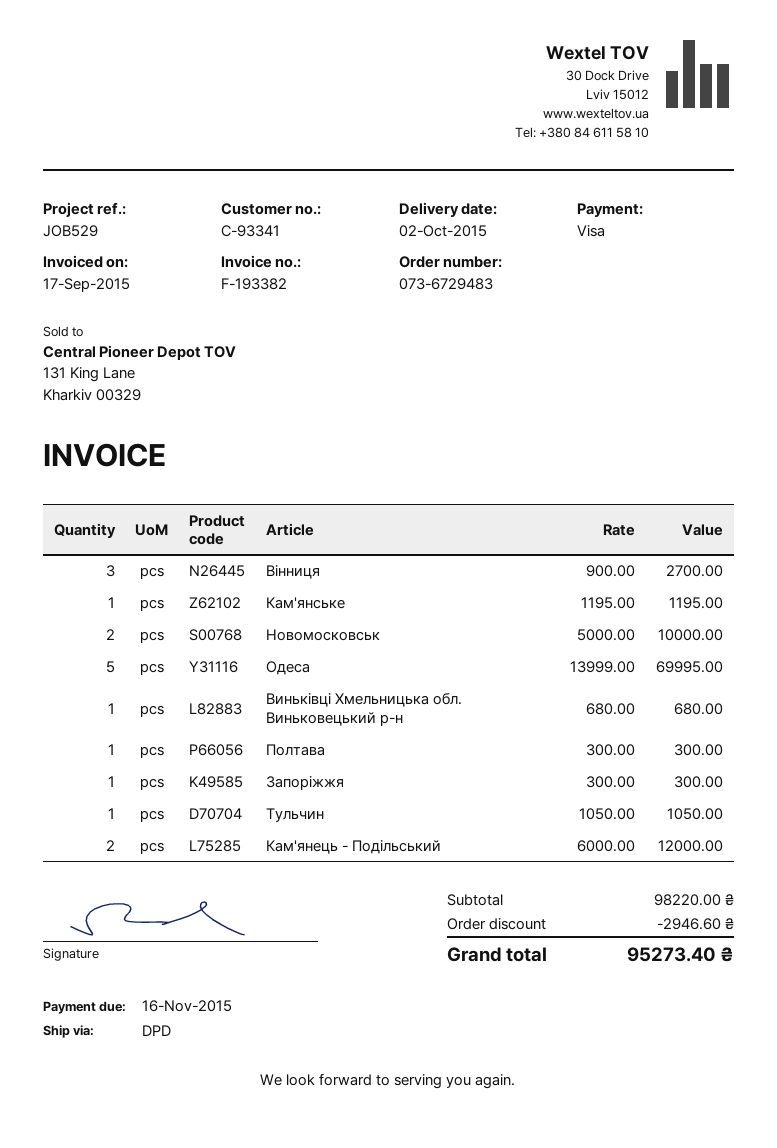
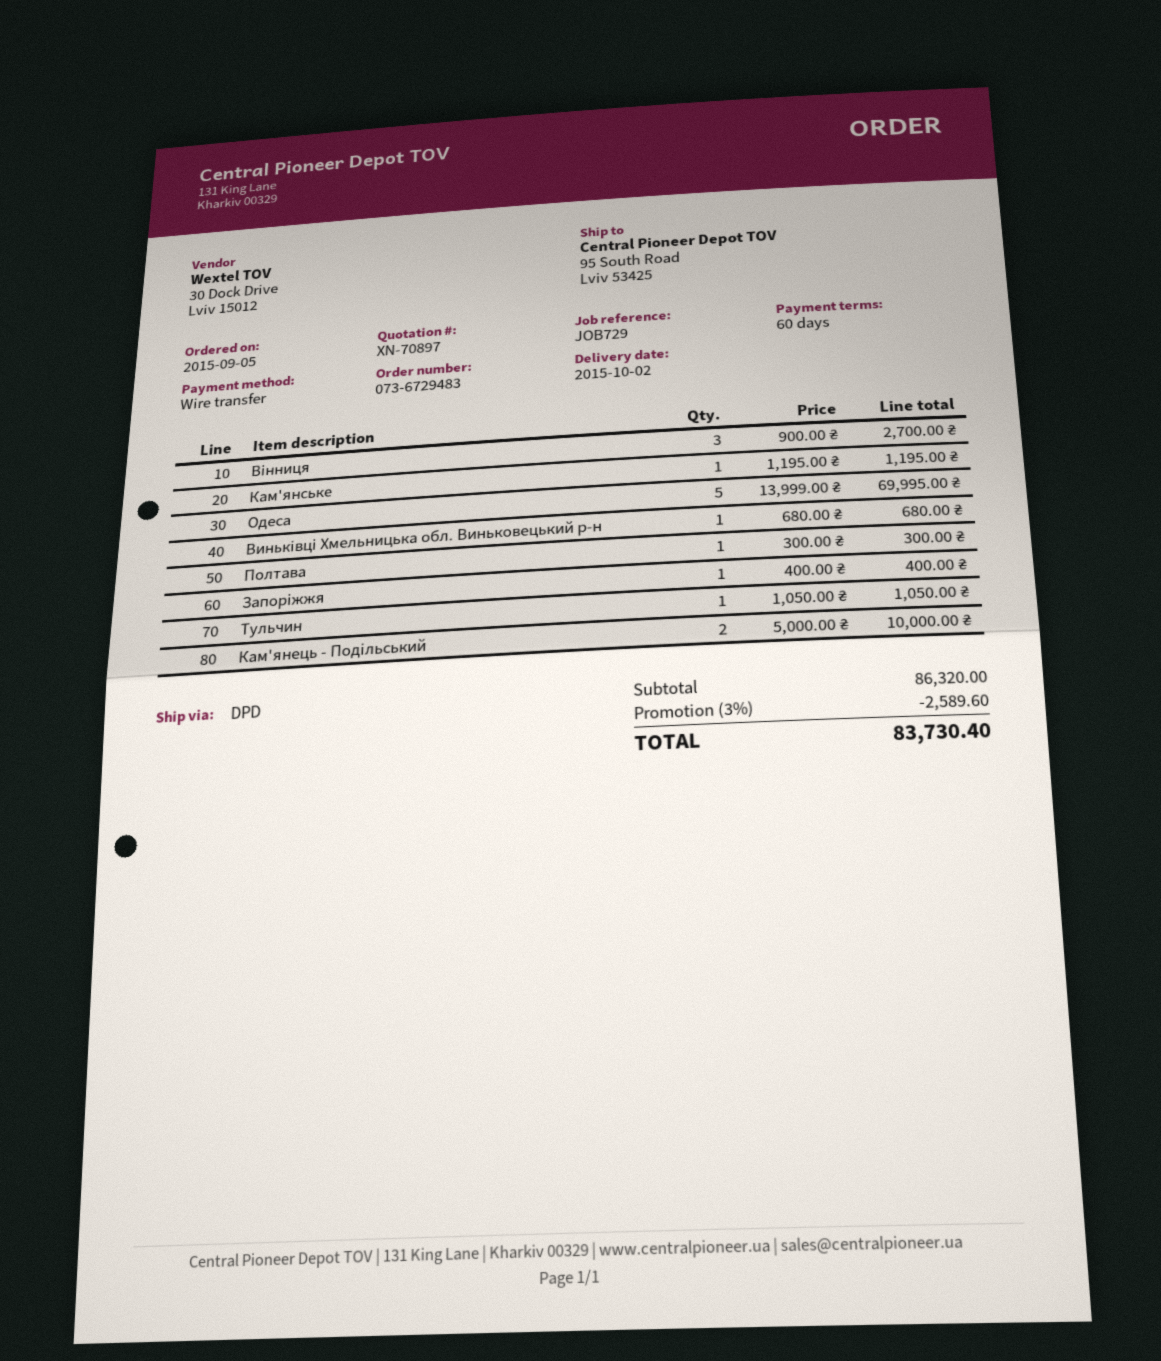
reference: JOB529 -> JOB729
payment method: Visa -> bank transfer
Новомосковськ: 2 x 5000.00 = 10000.00 -> none
Запоріжжя: 1 x 300.00 = 300.00 -> 1 x 400.00 = 400.00
Кам'янець - Подільський: 2 x 6000.00 = 12000.00 -> 2 x 5000.00 = 10000.00
subtotal: 98220.00 -> 86320.00
discount: 2946.60 -> 2589.60
total: 95273.40 -> 83730.40

